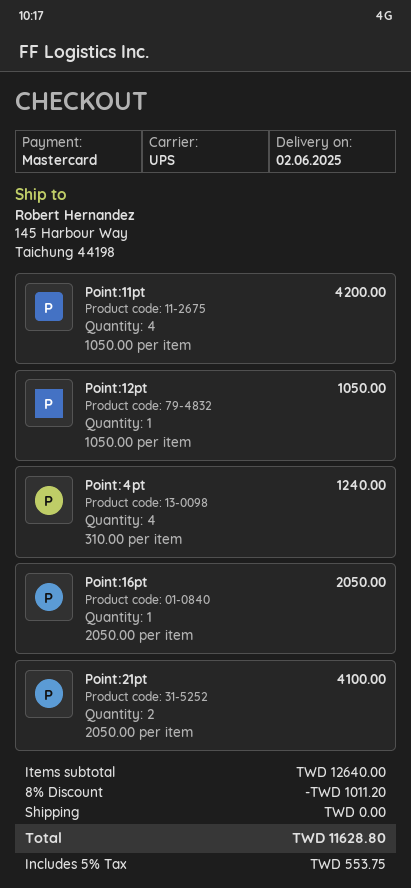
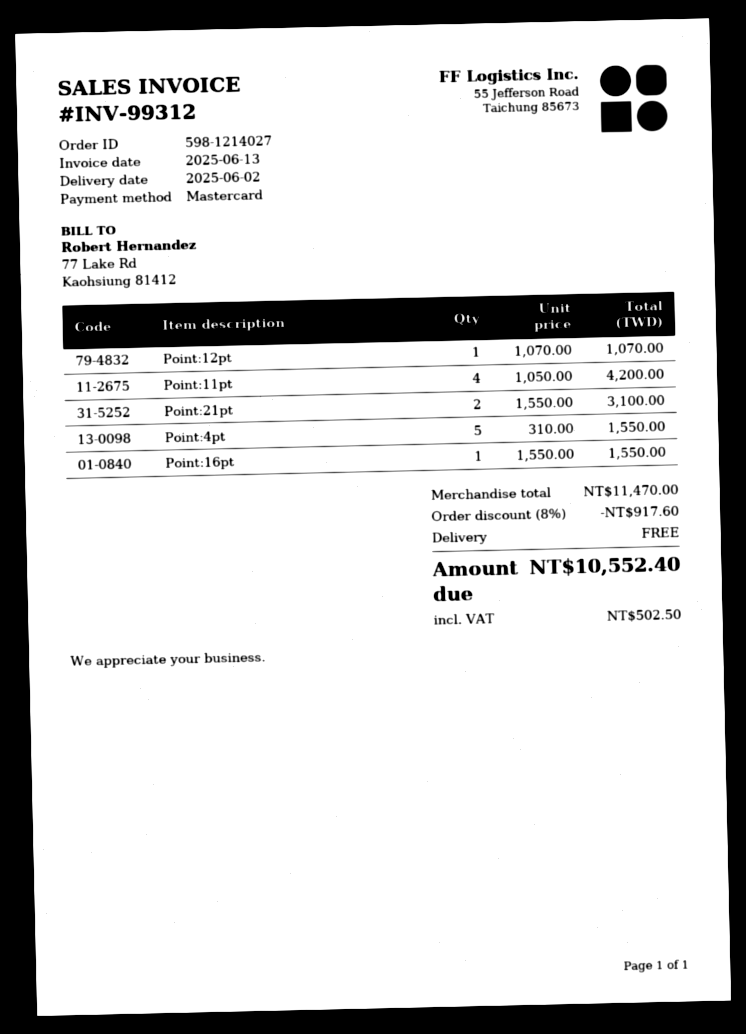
Point:12pt: 1 x 1050.00 = 1050.00 -> 1 x 1070.00 = 1070.00
Point:4pt: 4 x 310.00 = 1240.00 -> 5 x 310.00 = 1550.00
Point:16pt: 1 x 2050.00 = 2050.00 -> 1 x 1550.00 = 1550.00
Point:21pt: 2 x 2050.00 = 4100.00 -> 2 x 1550.00 = 3100.00
subtotal: 12640.00 -> 11470.00
discount: 8% = 1011.20 -> 8% = 917.60
tax: 553.75 -> 502.50
total: 11628.80 -> 10552.40

